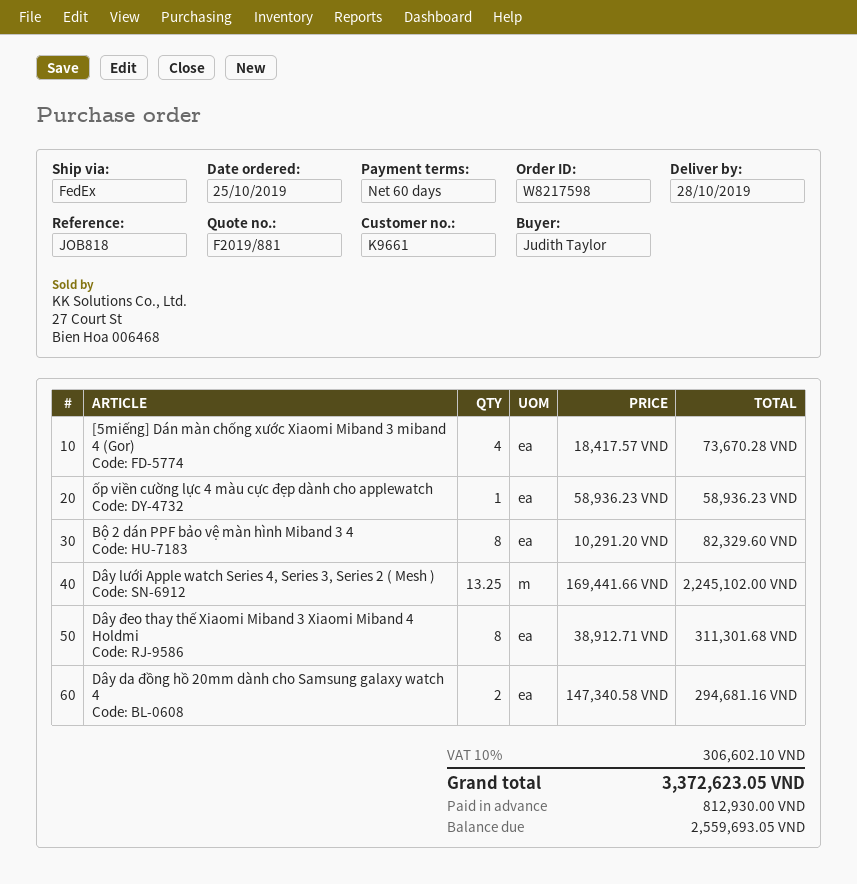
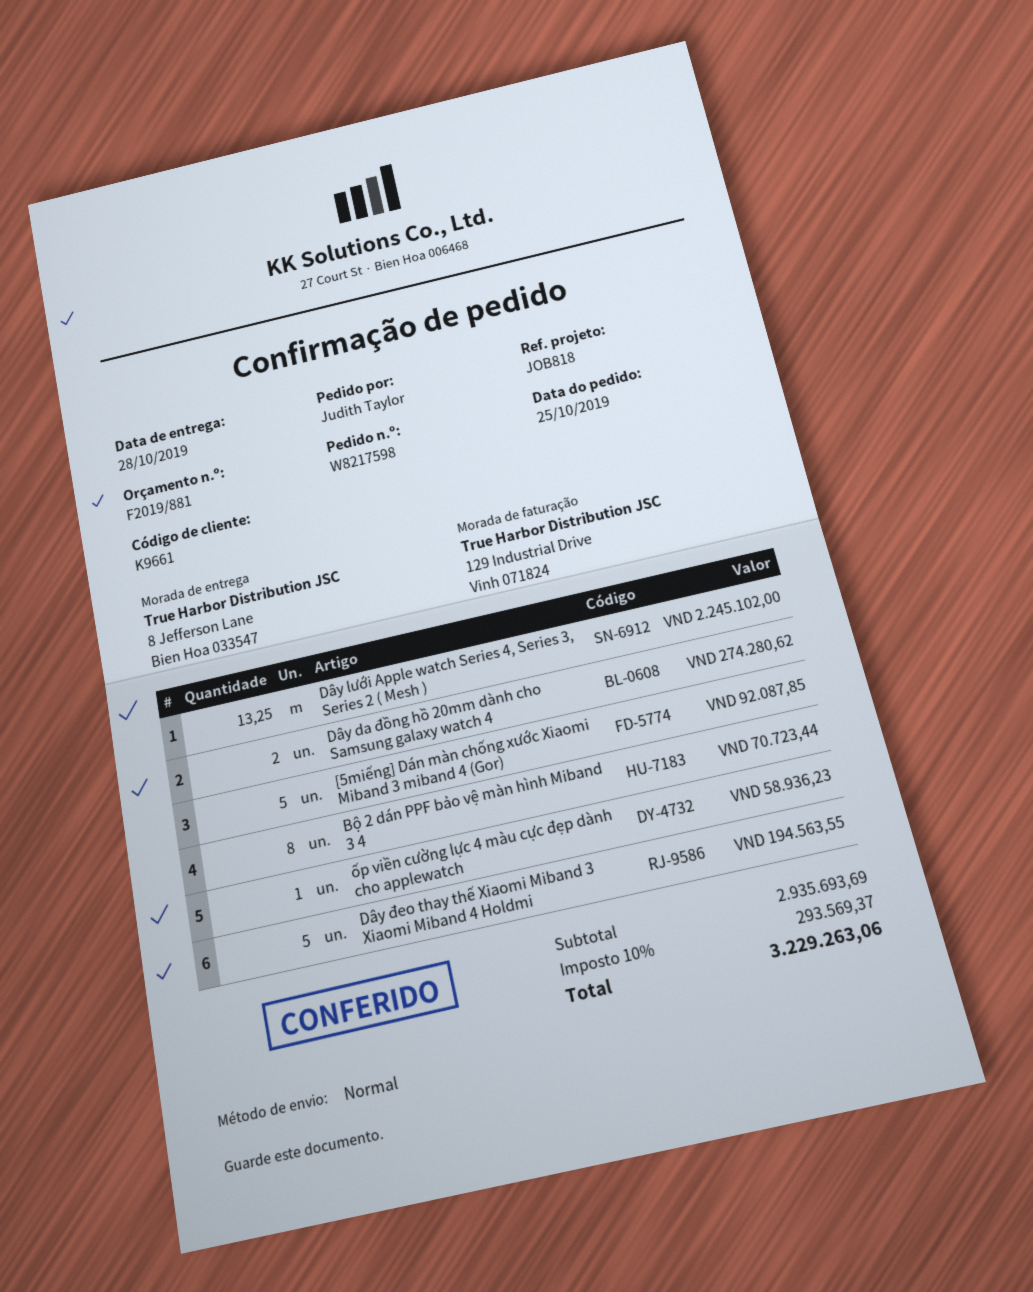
shipping method: FedEx -> standard
[5miếng] Dán màn chống xước Xiaomi Miband 3 miband 4 (Gor): 4 for 73670.28 -> 5 for 92087.85
Bộ 2 dán PPF bảo vệ màn hình Miband 3 4: 8 for 82329.60 -> 8 for 70723.44
Dây đeo thay thế Xiaomi Miband 3 Xiaomi Miband 4 Holdmi: 8 for 311301.68 -> 5 for 194563.55
Dây da đồng hồ 20mm dành cho Samsung galaxy watch 4: 2 for 294681.16 -> 2 for 274280.62
tax: 10% = 306602.10 -> 10% = 293569.37
total: 3372623.05 -> 3229263.06

